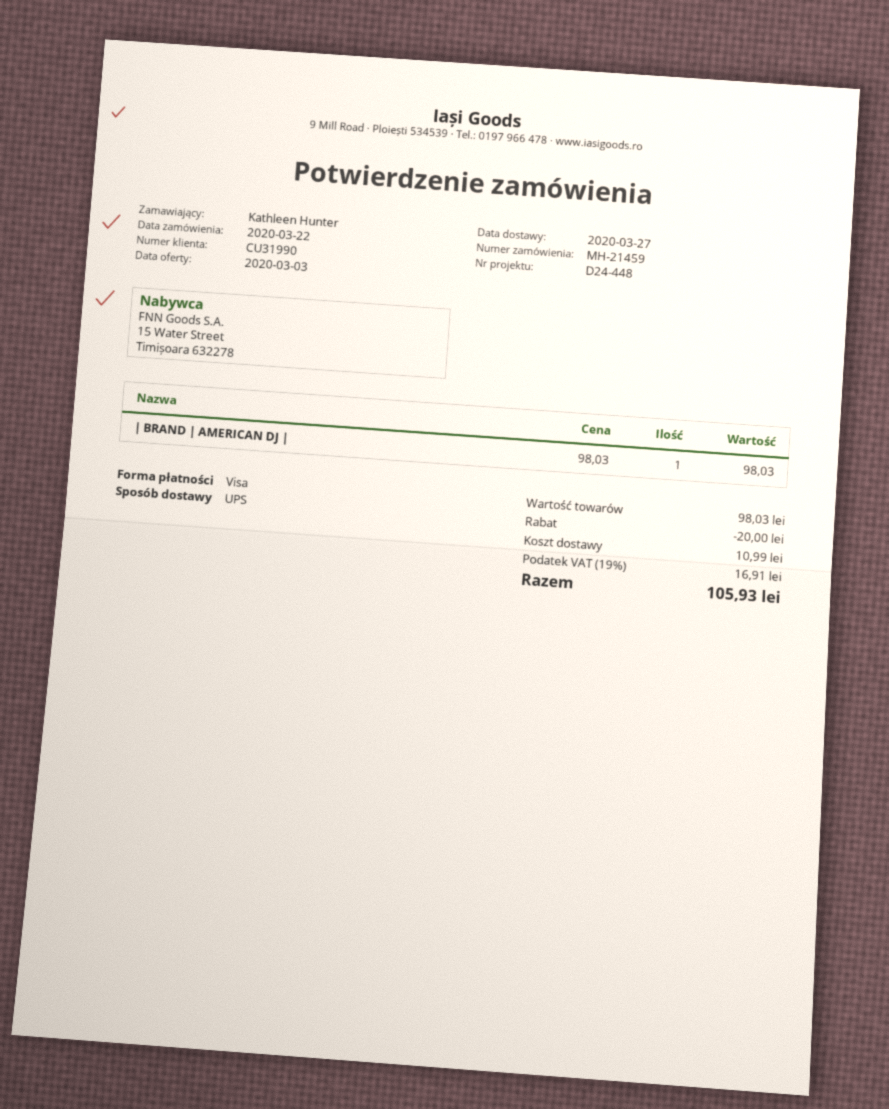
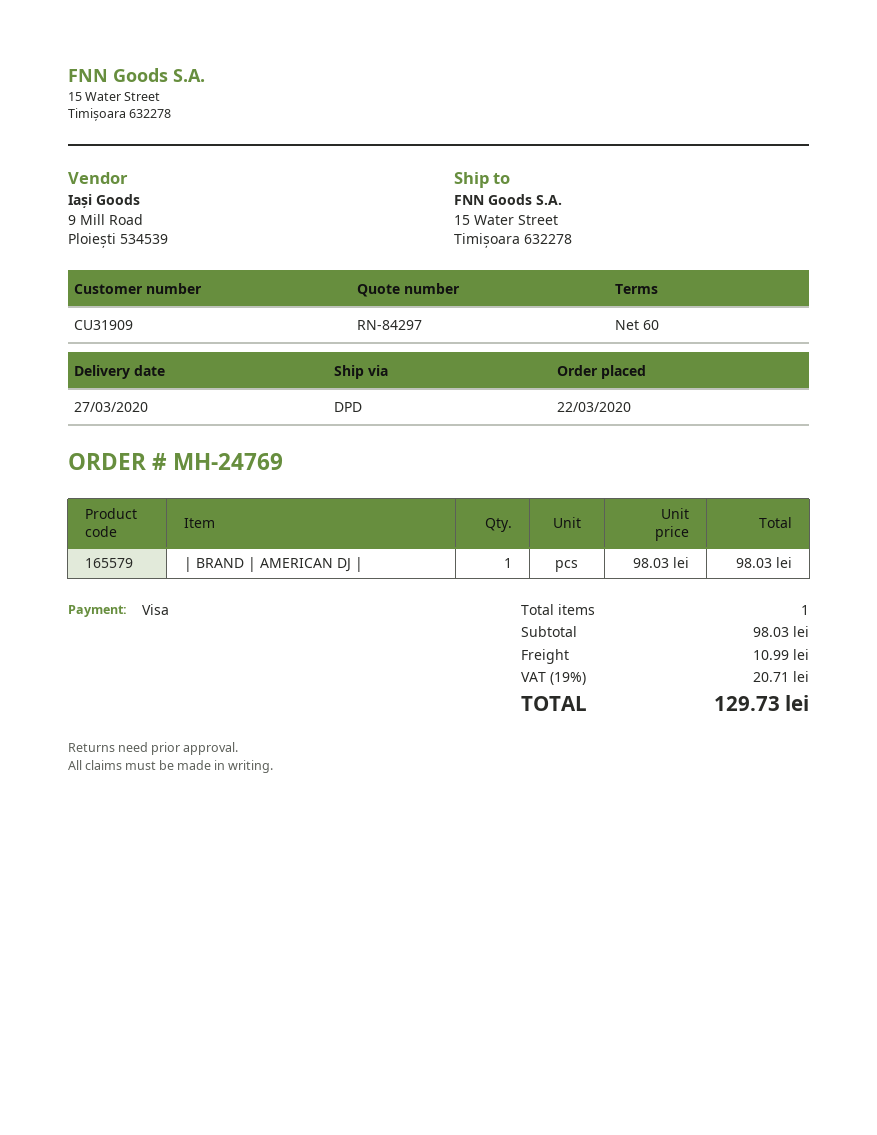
order number: MH-21459 -> MH-24769
customer number: CU31990 -> CU31909
shipping method: UPS -> DPD
discount: 20.00 -> none
tax: 19% = 16.91 -> 19% = 20.71
total: 105.93 -> 129.73

